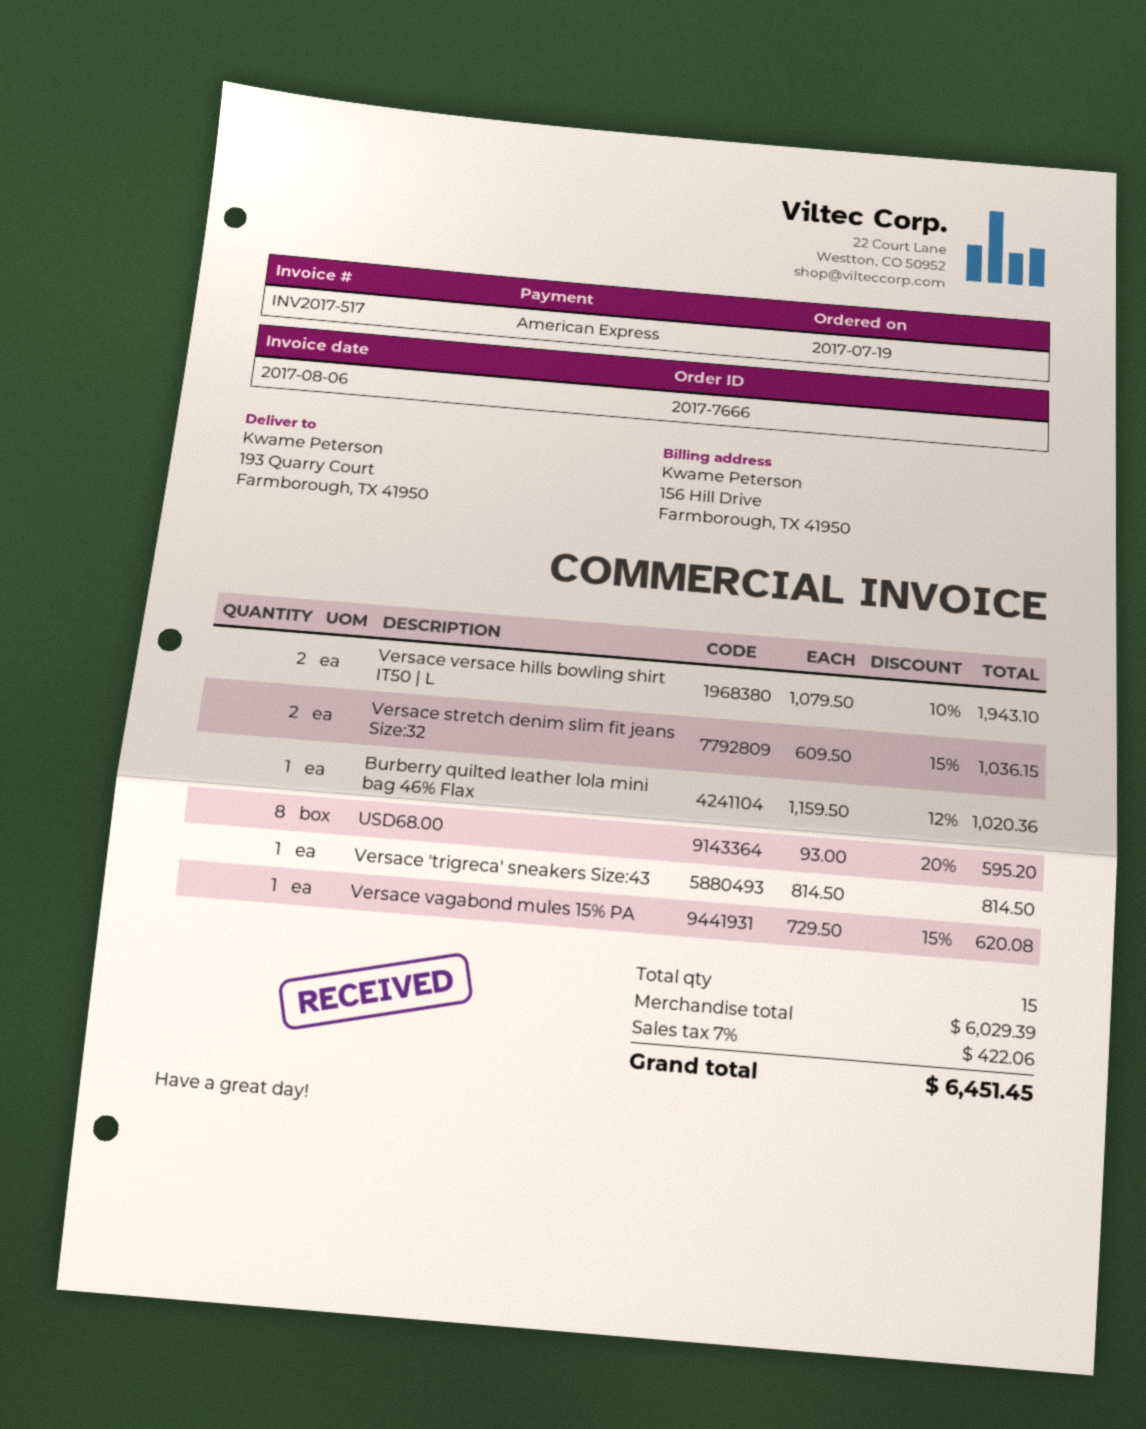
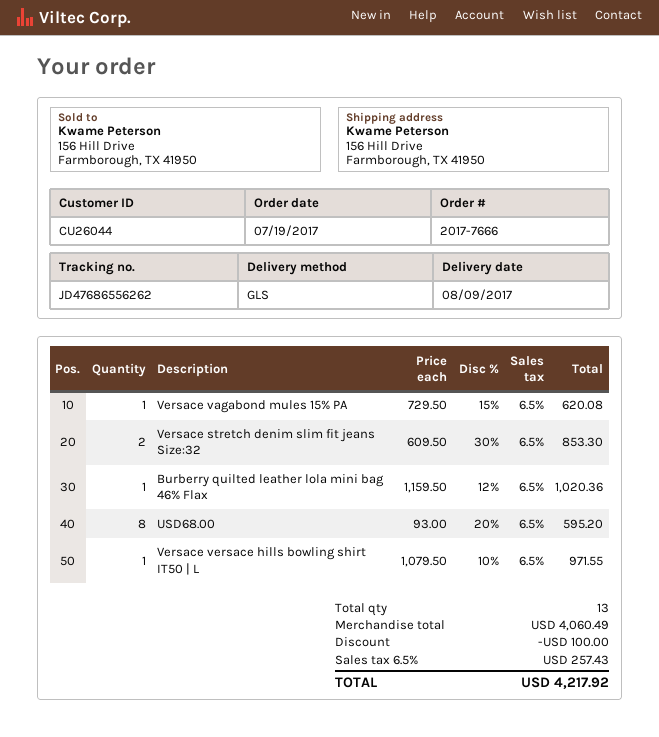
ship to: 193 Quarry Court, Farmborough, TX 41950 -> 156 Hill Drive, Farmborough, TX 41950
Versace versace hills bowling shirt IT50 | L: 2 x 1079.50 - 10% = 1943.10 -> 1 x 1079.50 - 10% = 971.55
Versace stretch denim slim fit jeans Size:32: 2 x 609.50 - 15% = 1036.15 -> 2 x 609.50 - 30% = 853.30
Versace 'trigreca' sneakers Size:43: 1 x 814.50 = 814.50 -> none
total quantity: 15 -> 13
subtotal: 6029.39 -> 4060.49
discount: none -> 100.00
tax: 7% = 422.06 -> 6.5% = 257.43
total: 6451.45 -> 4217.92

